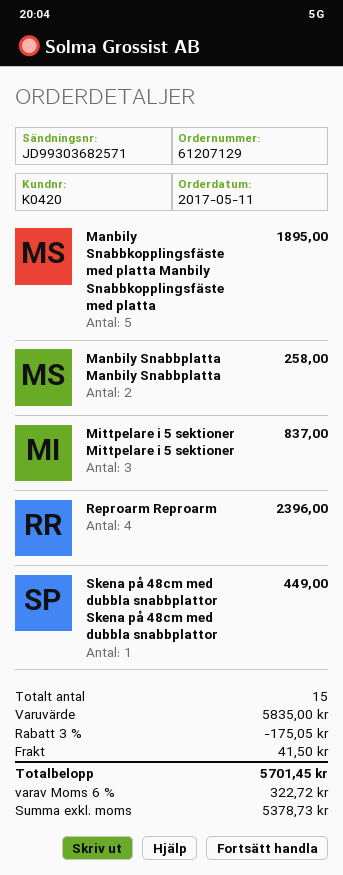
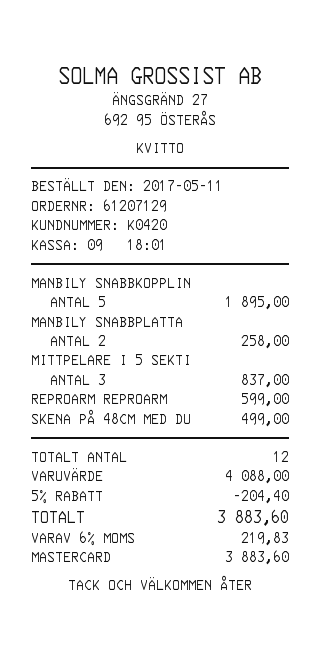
Reproarm Reproarm: 4 for 2396.00 -> 1 for 599.00
Skena på 48cm med dubbla snabbplattor Skena på 48cm med dubbla snabbplattor: 1 for 449.00 -> 1 for 499.00
total quantity: 15 -> 12
subtotal: 5835.00 -> 4088.00
discount: 3% = 175.05 -> 5% = 204.40
shipping: 41.50 -> none
tax: 6% = 322.72 -> 6% = 219.83
total: 5701.45 -> 3883.60

